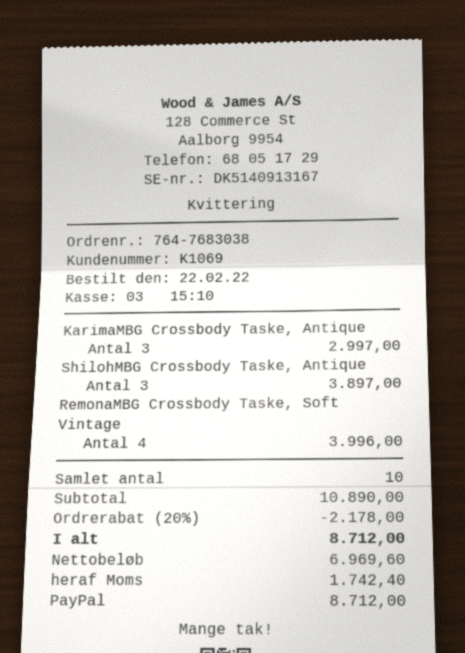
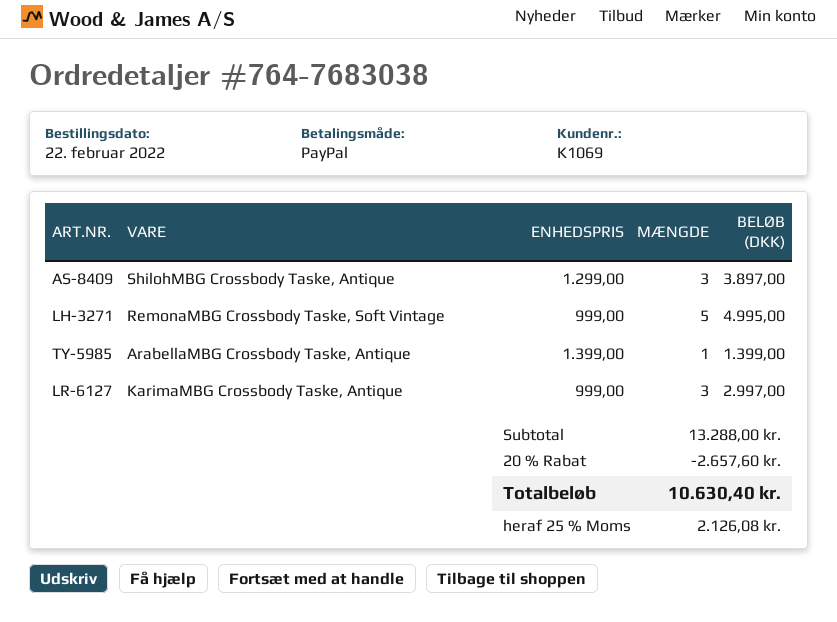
RemonaMBG Crossbody Taske, Soft Vintage: 4 for 3996.00 -> 5 for 4995.00
ArabellaMBG Crossbody Taske, Antique: none -> 1 for 1399.00
subtotal: 10890.00 -> 13288.00
discount: 20% = 2178.00 -> 20% = 2657.60
tax: 1742.40 -> 2126.08
total: 8712.00 -> 10630.40

